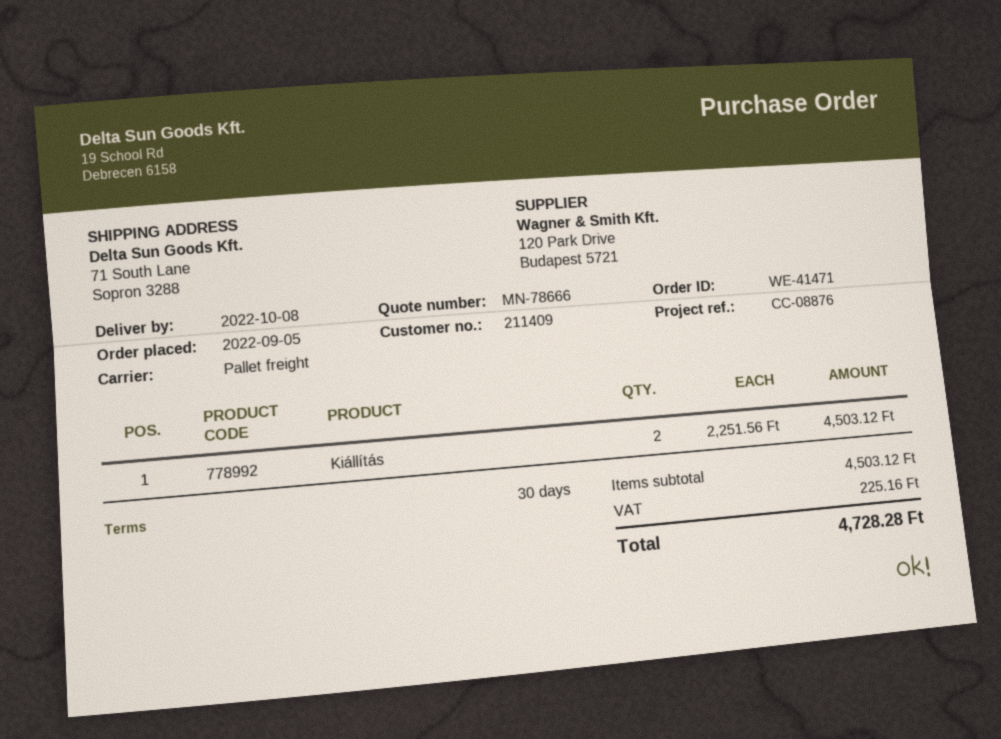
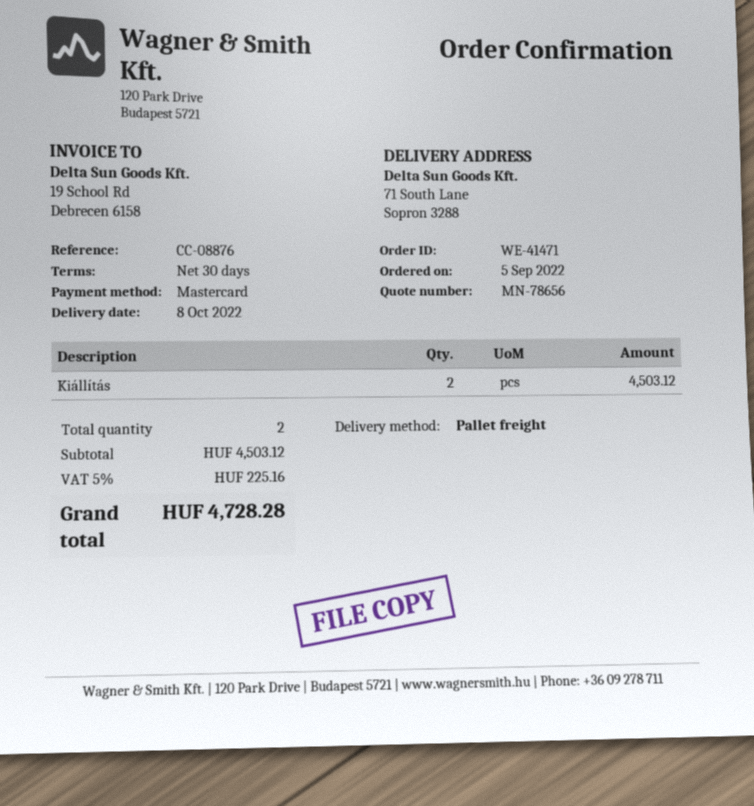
quote number: MN-78666 -> MN-78656

